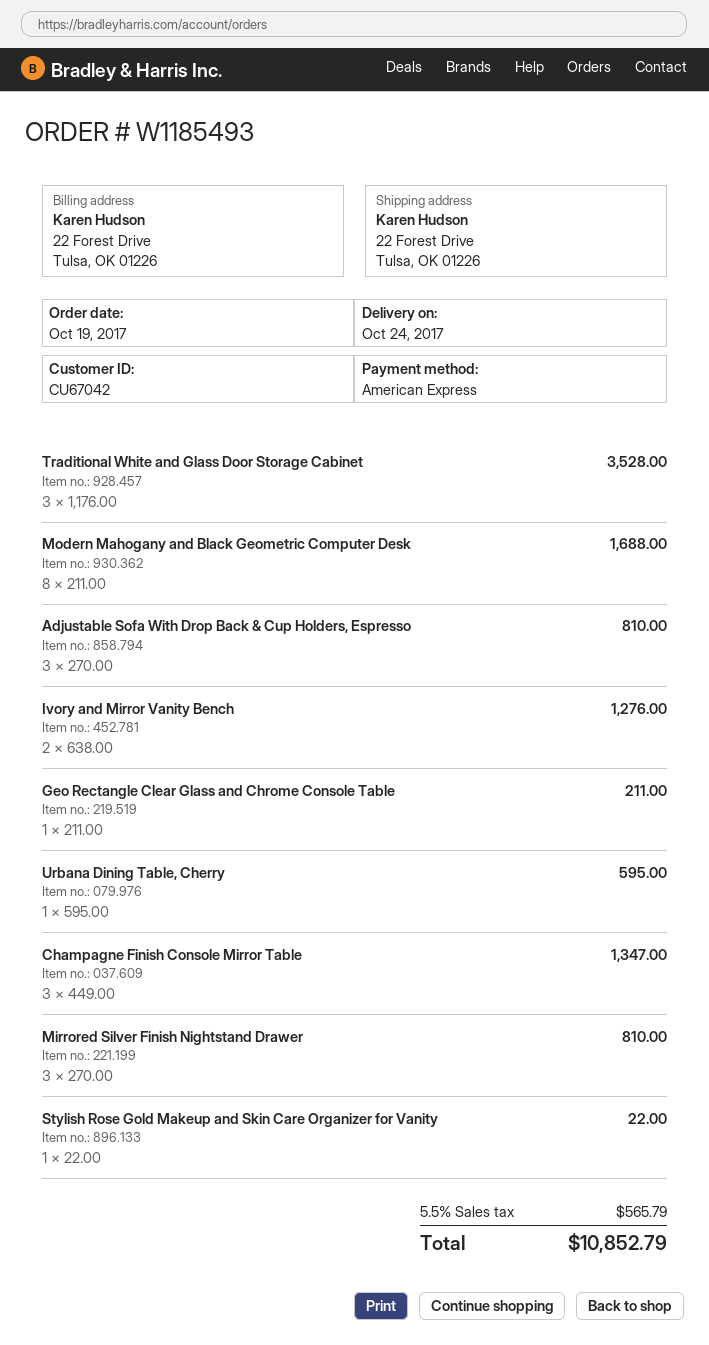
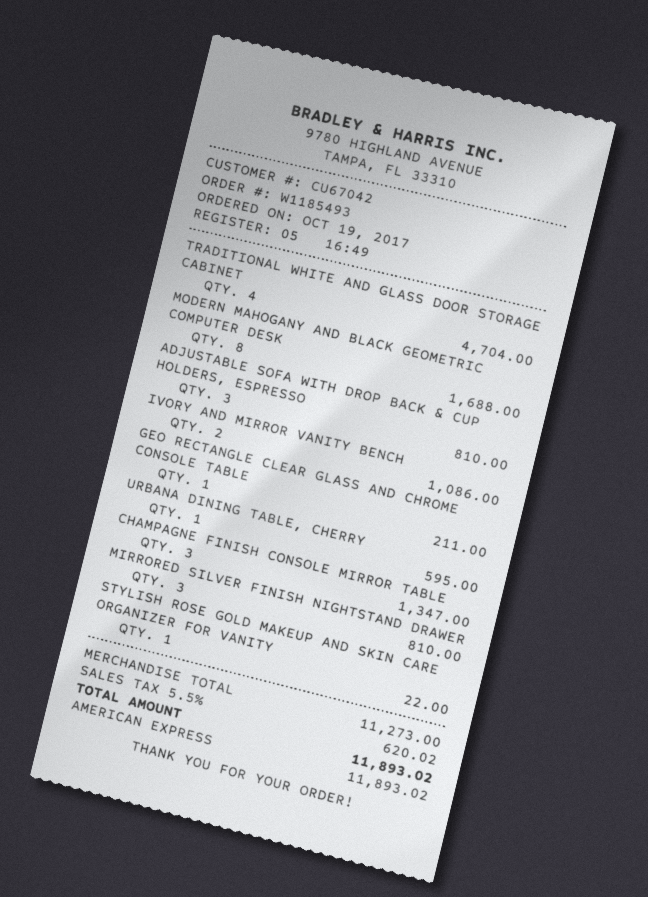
Traditional White and Glass Door Storage Cabinet: 3 for 3528.00 -> 4 for 4704.00
Ivory and Mirror Vanity Bench: 2 for 1276.00 -> 2 for 1086.00
tax: 5.5% = 565.79 -> 5.5% = 620.02
total: 10852.79 -> 11893.02

